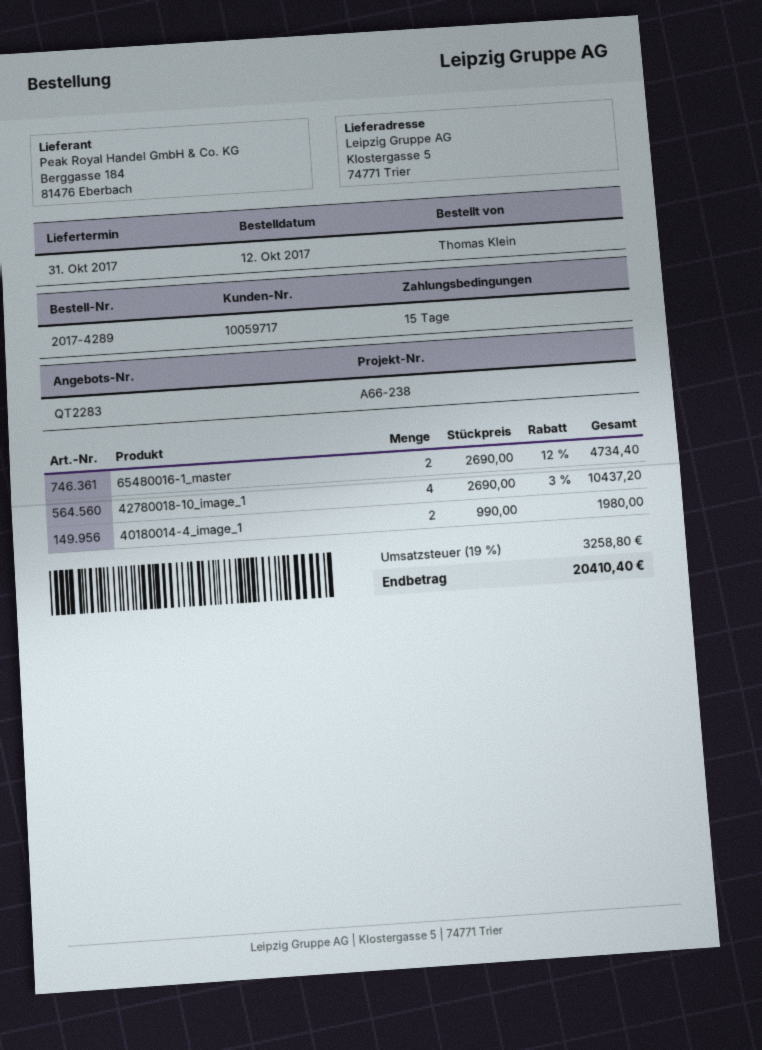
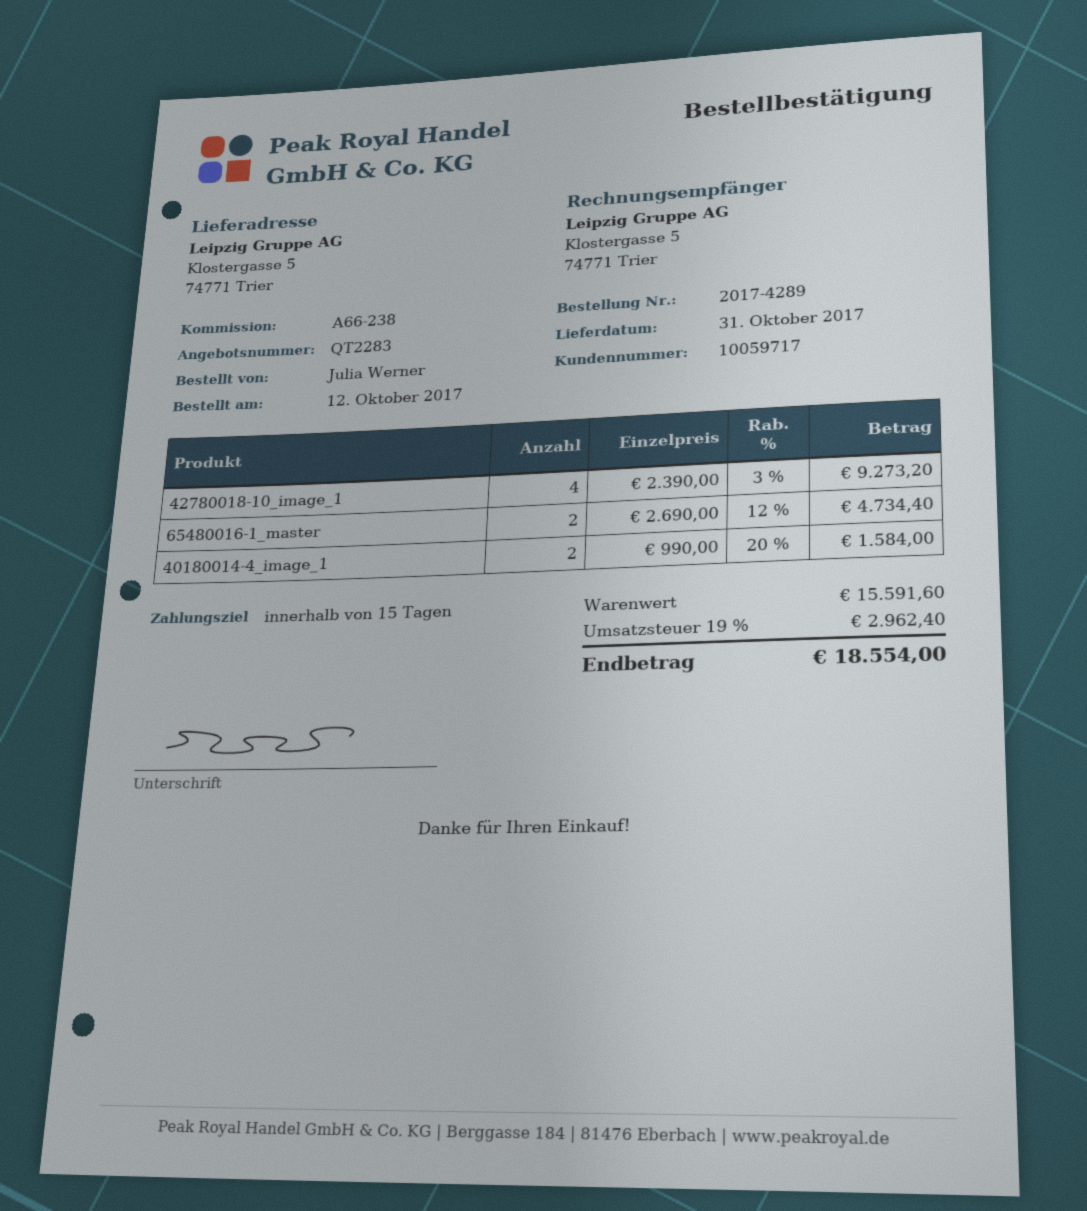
ordered by: Thomas Klein -> Julia Werner
42780018-10_image_1: 4 x 2690.00 - 3% = 10437.20 -> 4 x 2390.00 - 3% = 9273.20
40180014-4_image_1: 2 x 990.00 = 1980.00 -> 2 x 990.00 - 20% = 1584.00
tax: 19% = 3258.80 -> 19% = 2962.40
total: 20410.40 -> 18554.00

